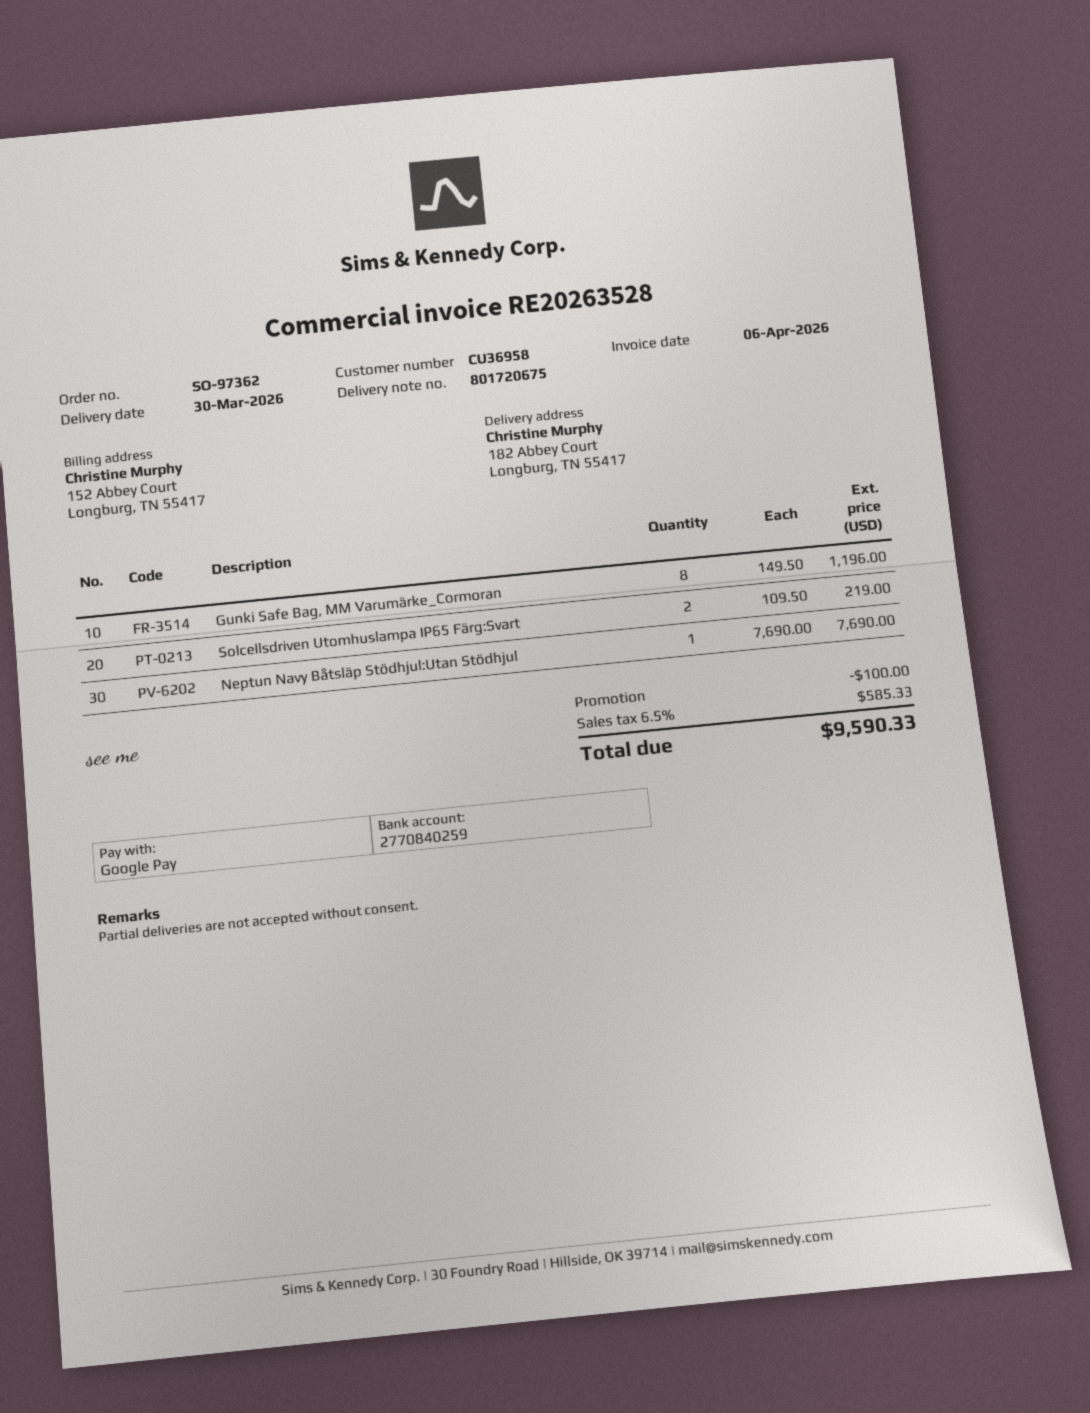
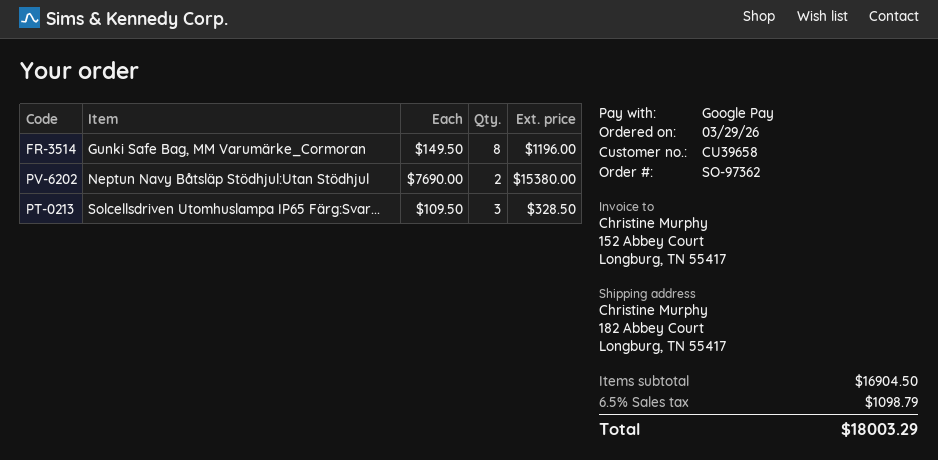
customer number: CU36958 -> CU39658
Solcellsdriven Utomhuslampa IP65 Färg:Svart: 2 x 109.50 = 219.00 -> 3 x 109.50 = 328.50
Neptun Navy Båtsläp Stödhjul:Utan Stödhjul: 1 x 7690.00 = 7690.00 -> 2 x 7690.00 = 15380.00
discount: 100.00 -> none
tax: 6.5% = 585.33 -> 6.5% = 1098.79
total: 9590.33 -> 18003.29

